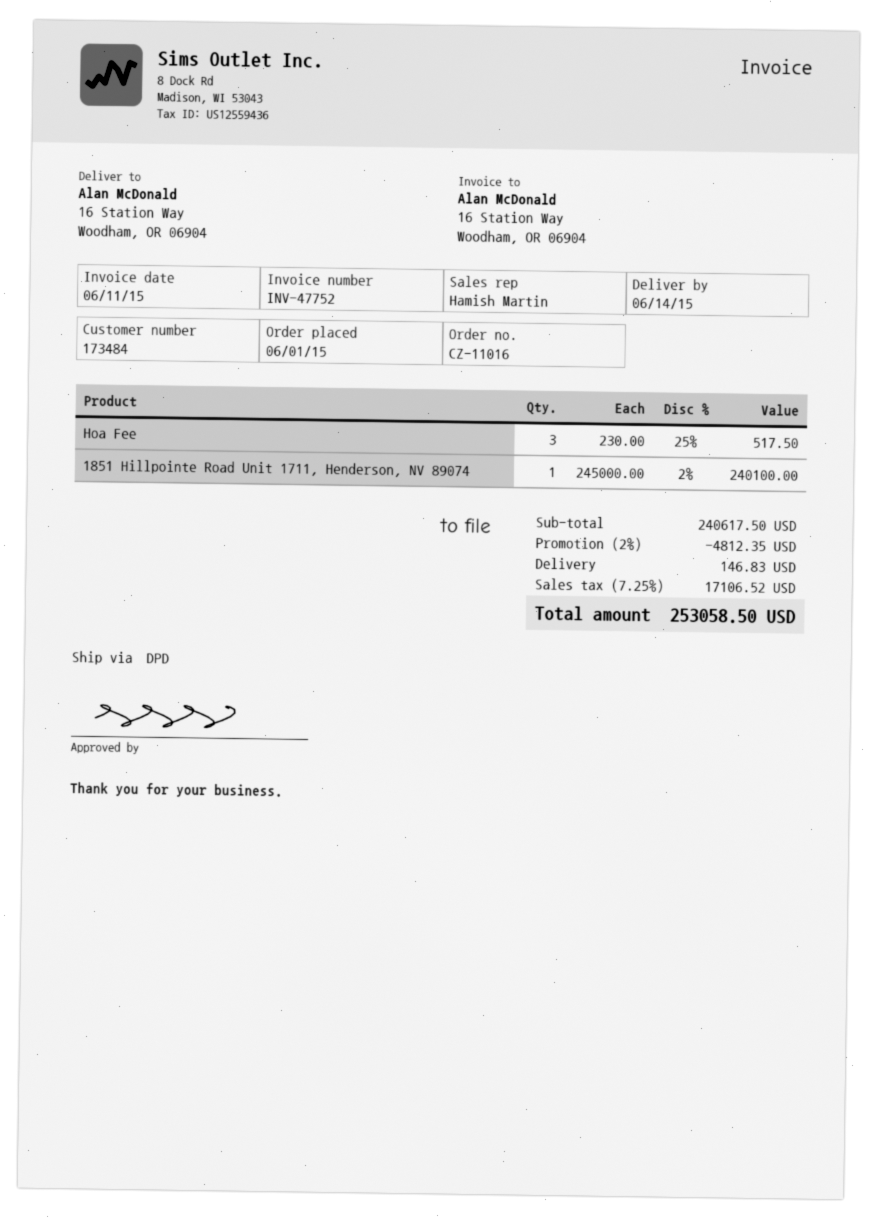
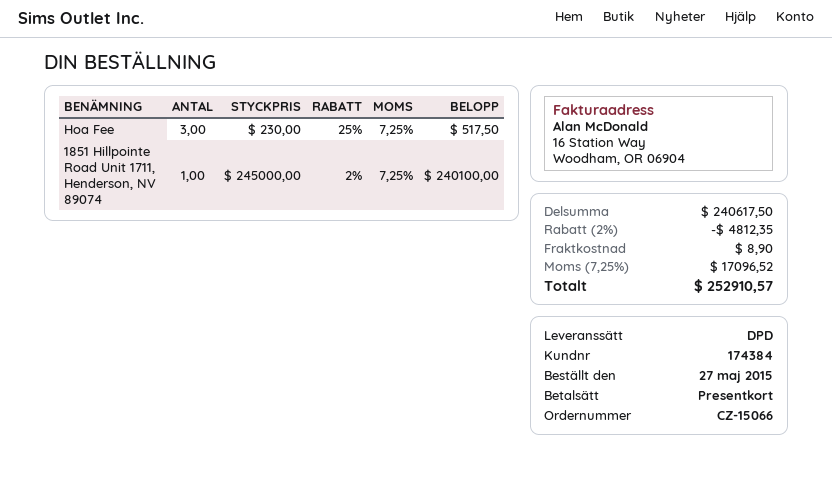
order number: CZ-11016 -> CZ-15066
order date: 2015-06-01 -> 2015-05-27
customer number: 173484 -> 174384
shipping: 146.83 -> 8.90
tax: 7.25% = 17106.52 -> 7.25% = 17096.52
total: 253058.50 -> 252910.57

